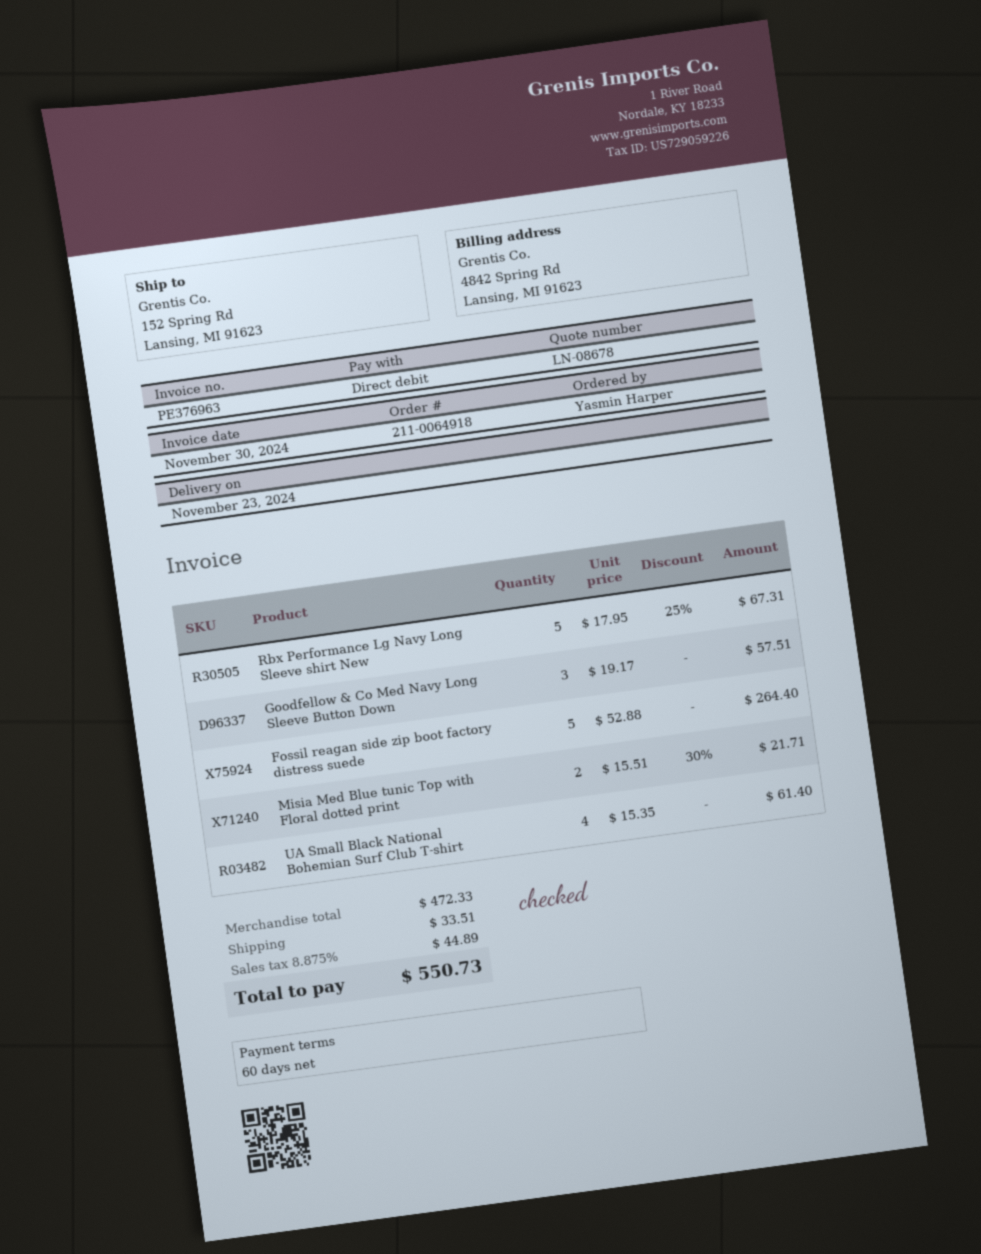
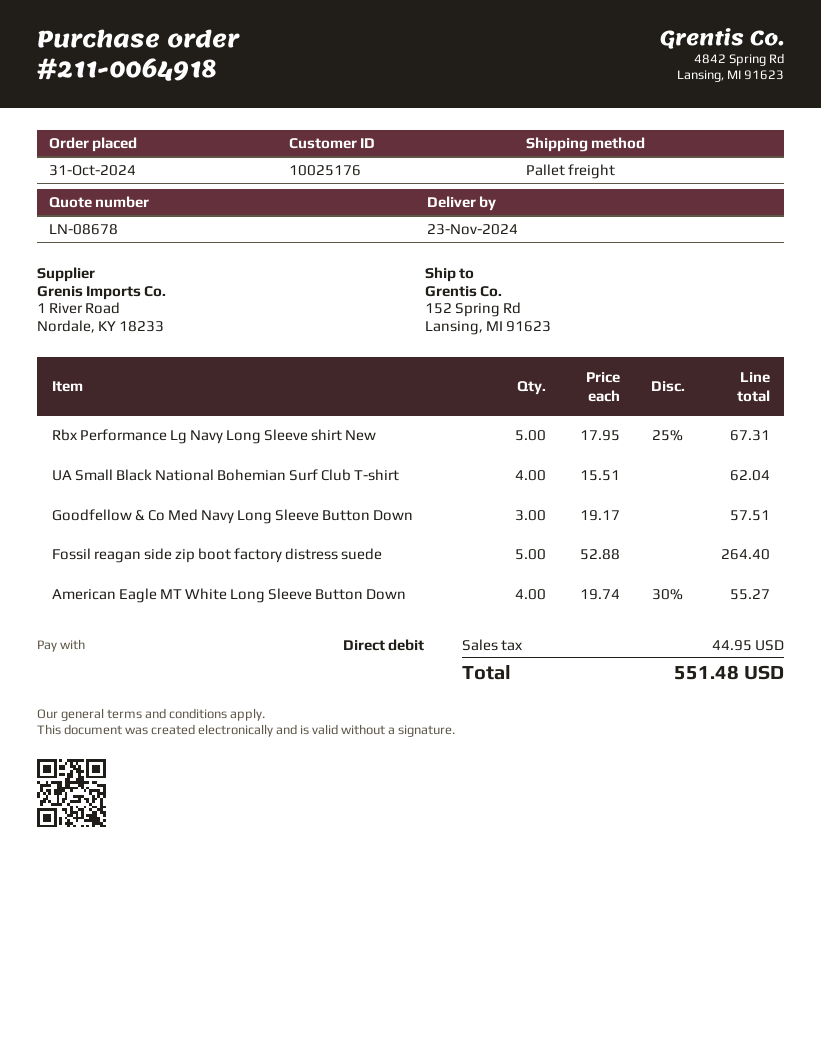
Misia Med Blue tunic Top with Floral dotted print: 2 x 15.51 - 30% = 21.71 -> none
UA Small Black National Bohemian Surf Club T-shirt: 4 x 15.35 = 61.40 -> 4 x 15.51 = 62.04
American Eagle MT White Long Sleeve Button Down: none -> 4 x 19.74 - 30% = 55.27
shipping: 33.51 -> none
tax: 44.89 -> 44.95
total: 550.73 -> 551.48

